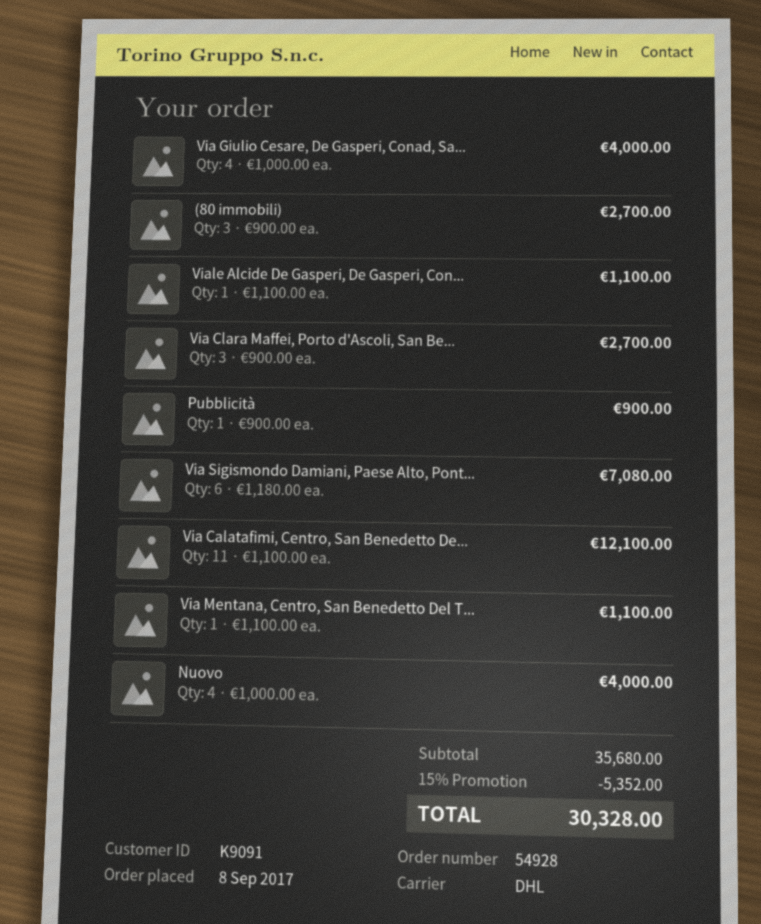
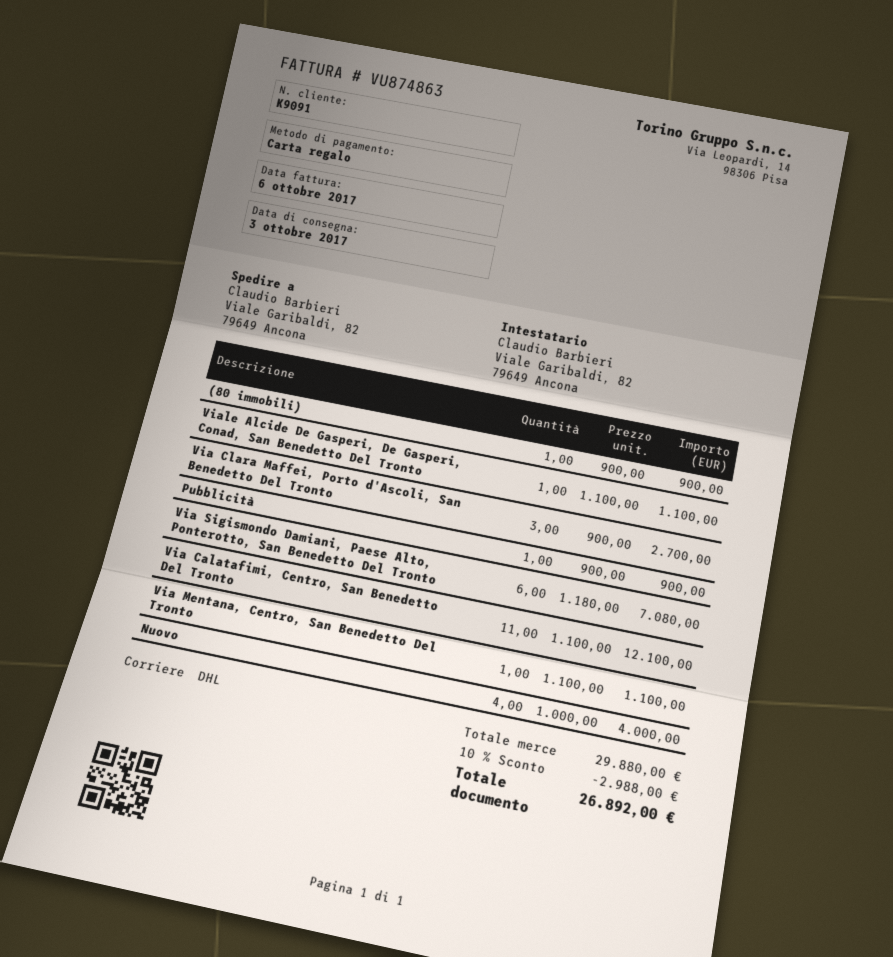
Via Giulio Cesare, De Gasperi, Conad, Sa...: 4 x 1000.00 = 4000.00 -> none
(80 immobili): 3 x 900.00 = 2700.00 -> 1 x 900.00 = 900.00
subtotal: 35680.00 -> 29880.00
discount: 15% = 5352.00 -> 10% = 2988.00
total: 30328.00 -> 26892.00

